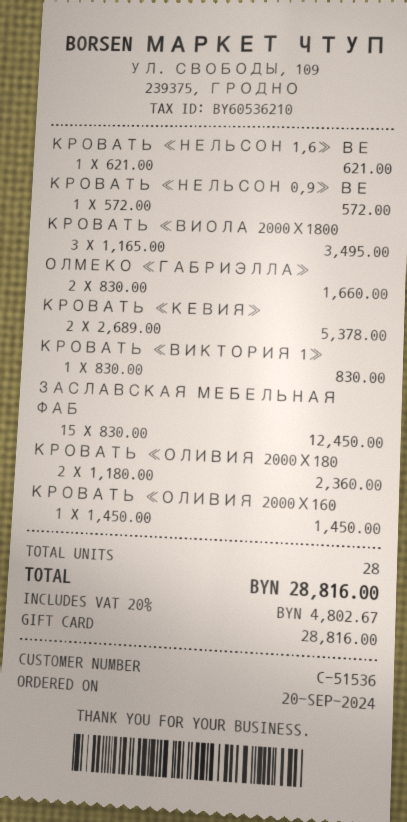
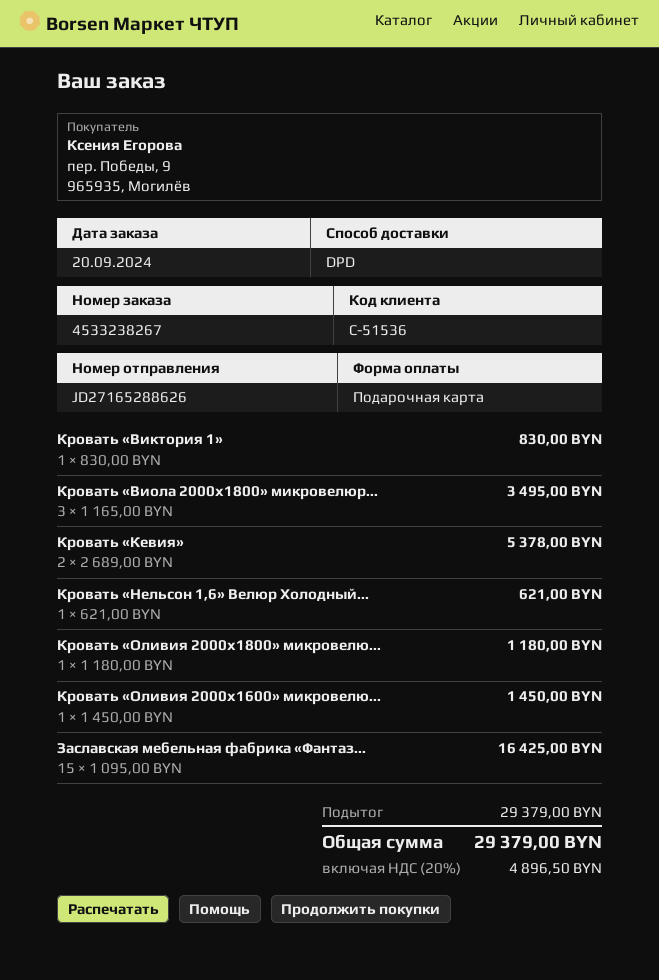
КРОВАТЬ «НЕЛЬСОН 0,9» ВЕ: 1 x 572.00 = 572.00 -> none
ОЛМЕКО «ГАБРИЭЛЛА»: 2 x 830.00 = 1660.00 -> none
ЗАСЛАВСКАЯ МЕБЕЛЬНАЯ ФАБ: 15 x 830.00 = 12450.00 -> 15 x 1095.00 = 16425.00
КРОВАТЬ «ОЛИВИЯ 2000Х180: 2 x 1180.00 = 2360.00 -> 1 x 1180.00 = 1180.00
tax: 20% = 4802.67 -> 20% = 4896.50
total: 28816.00 -> 29379.00

